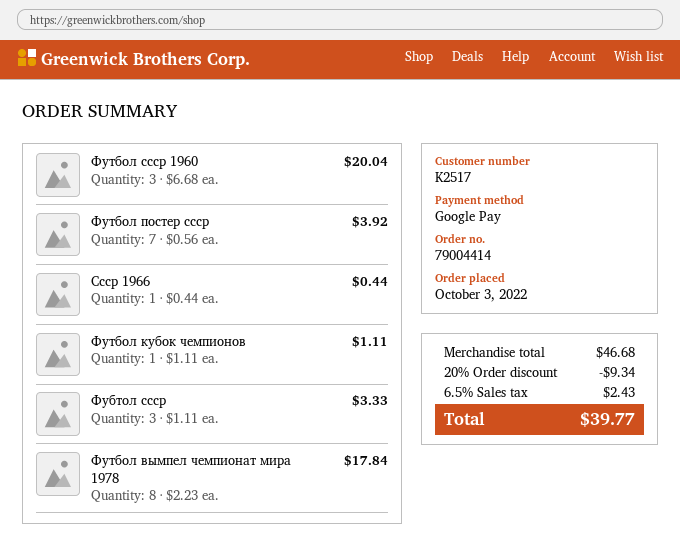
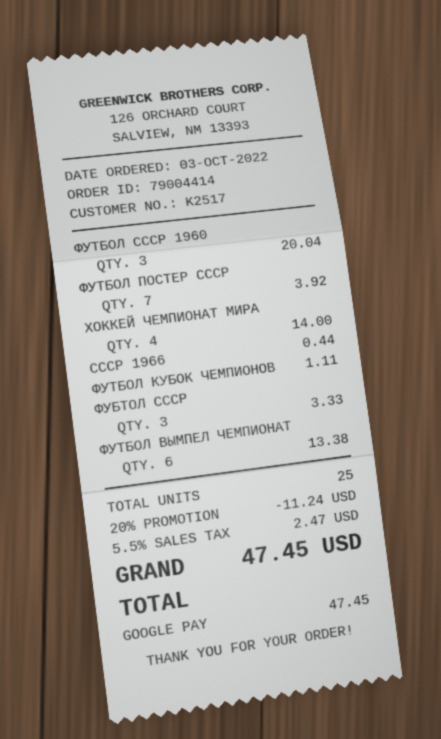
Футбол вымпел чемпионат мира 1978: 8 for 17.84 -> 6 for 13.38
ХОККЕЙ ЧЕМПИОНАТ МИРА: none -> 4 for 14.00
discount: 20% = 9.34 -> 20% = 11.24
tax: 6.5% = 2.43 -> 5.5% = 2.47
total: 39.77 -> 47.45

